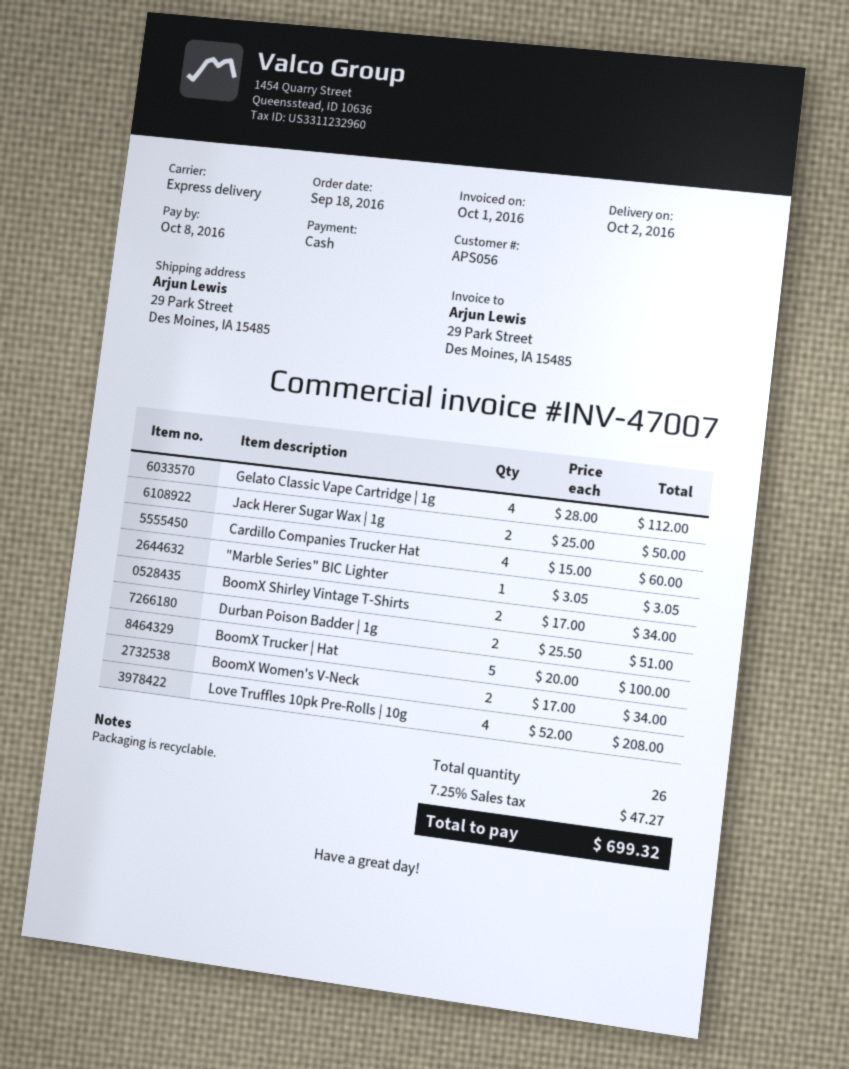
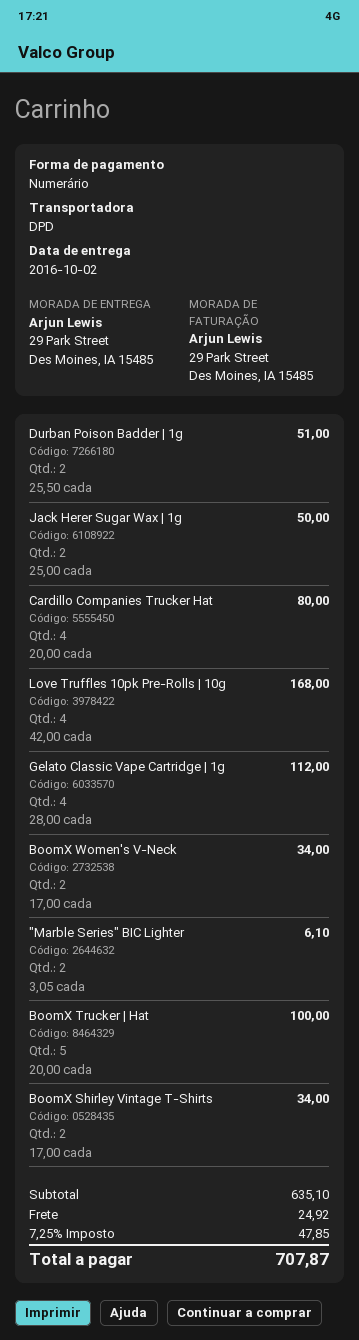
shipping method: express -> DPD
Cardillo Companies Trucker Hat: 4 x 15.00 = 60.00 -> 4 x 20.00 = 80.00
"Marble Series" BIC Lighter: 1 x 3.05 = 3.05 -> 2 x 3.05 = 6.10
Love Truffles 10pk Pre-Rolls | 10g: 4 x 52.00 = 208.00 -> 4 x 42.00 = 168.00
shipping: none -> 24.92
tax: 7.25% = 47.27 -> 7.25% = 47.85
total: 699.32 -> 707.87

